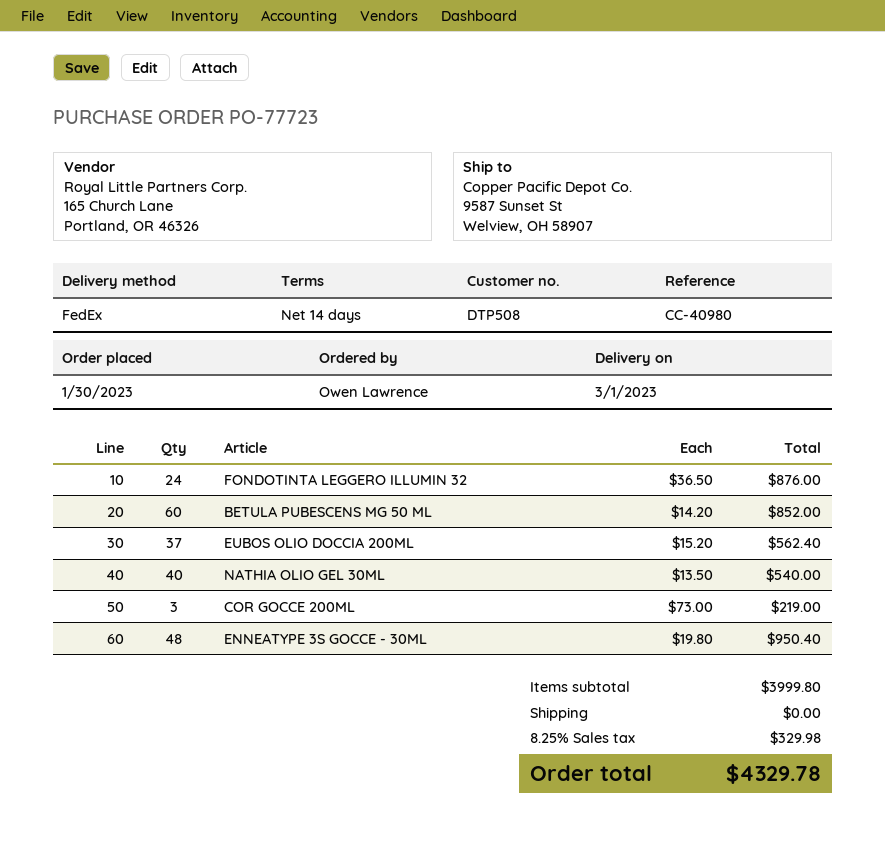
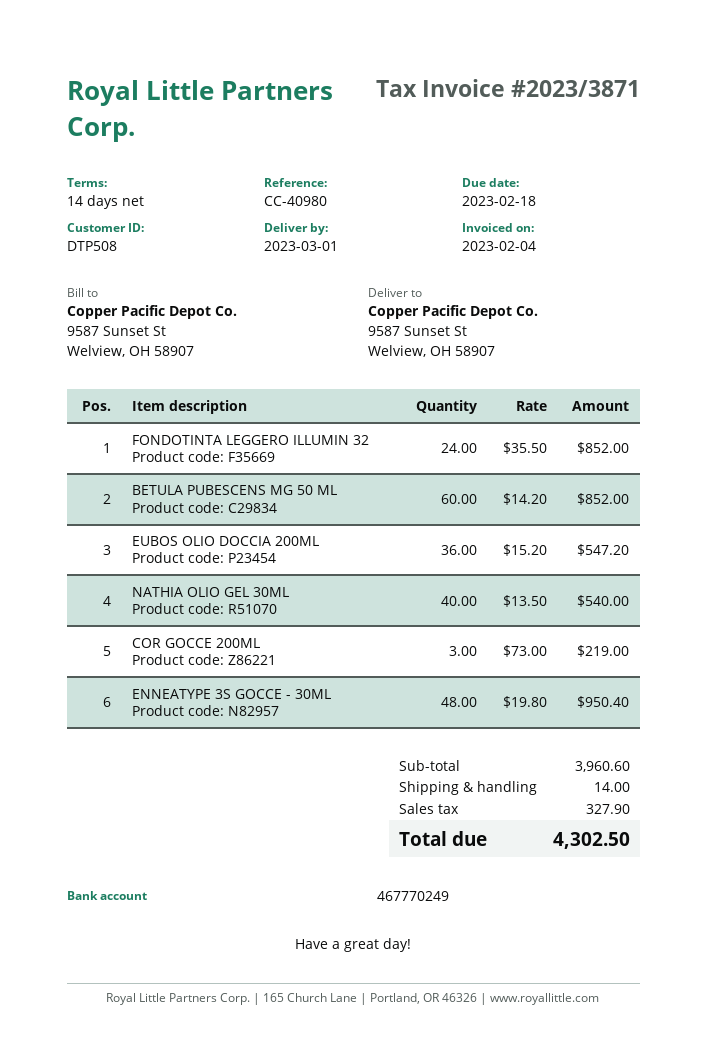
FONDOTINTA LEGGERO ILLUMIN 32: 24 x 36.50 = 876.00 -> 24 x 35.50 = 852.00
EUBOS OLIO DOCCIA 200ML: 37 x 15.20 = 562.40 -> 36 x 15.20 = 547.20
subtotal: 3999.80 -> 3960.60
shipping: 0.00 -> 14.00
tax: 329.98 -> 327.90
total: 4329.78 -> 4302.50

